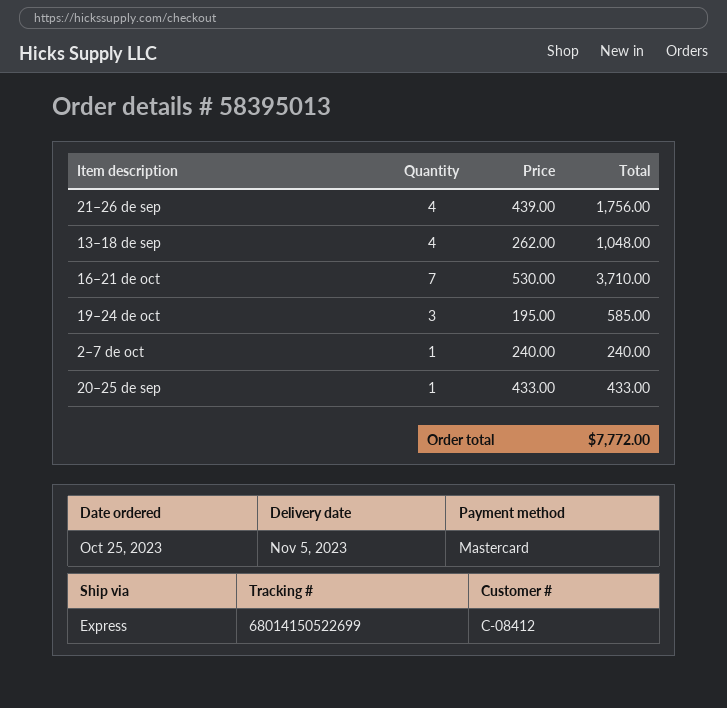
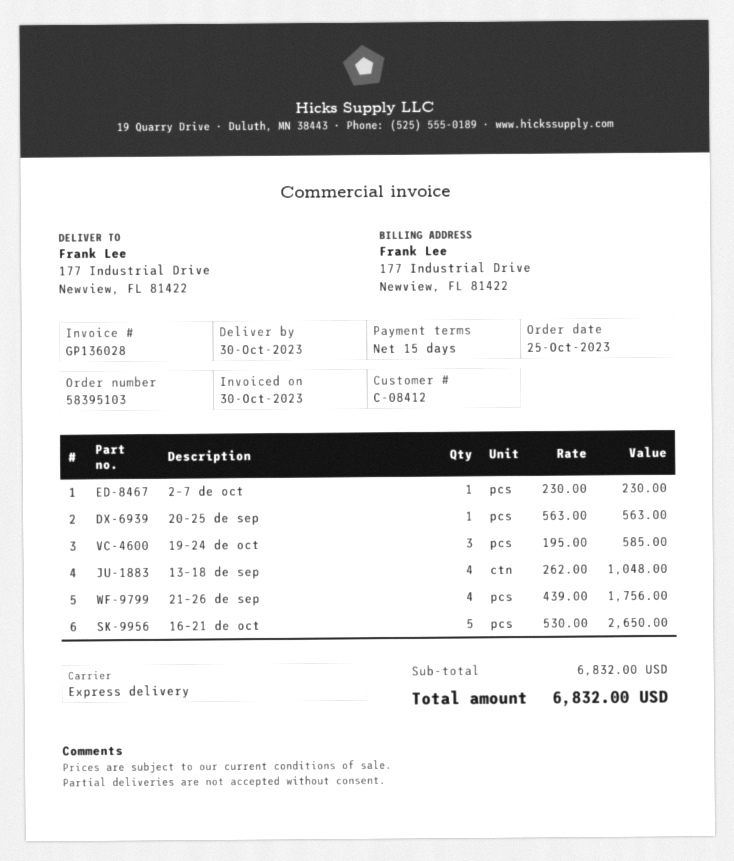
order number: 58395013 -> 58395103
delivery date: 2023-11-05 -> 2023-10-30
16–21 de oct: 7 x 530.00 = 3710.00 -> 5 x 530.00 = 2650.00
2–7 de oct: 1 x 240.00 = 240.00 -> 1 x 230.00 = 230.00
20–25 de sep: 1 x 433.00 = 433.00 -> 1 x 563.00 = 563.00
total: 7772.00 -> 6832.00

